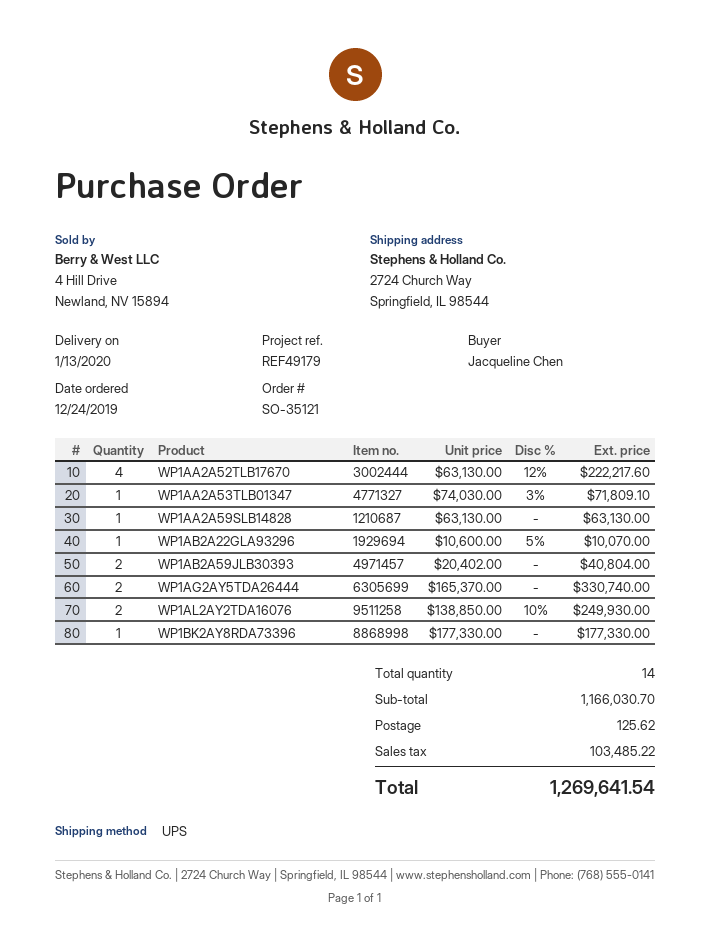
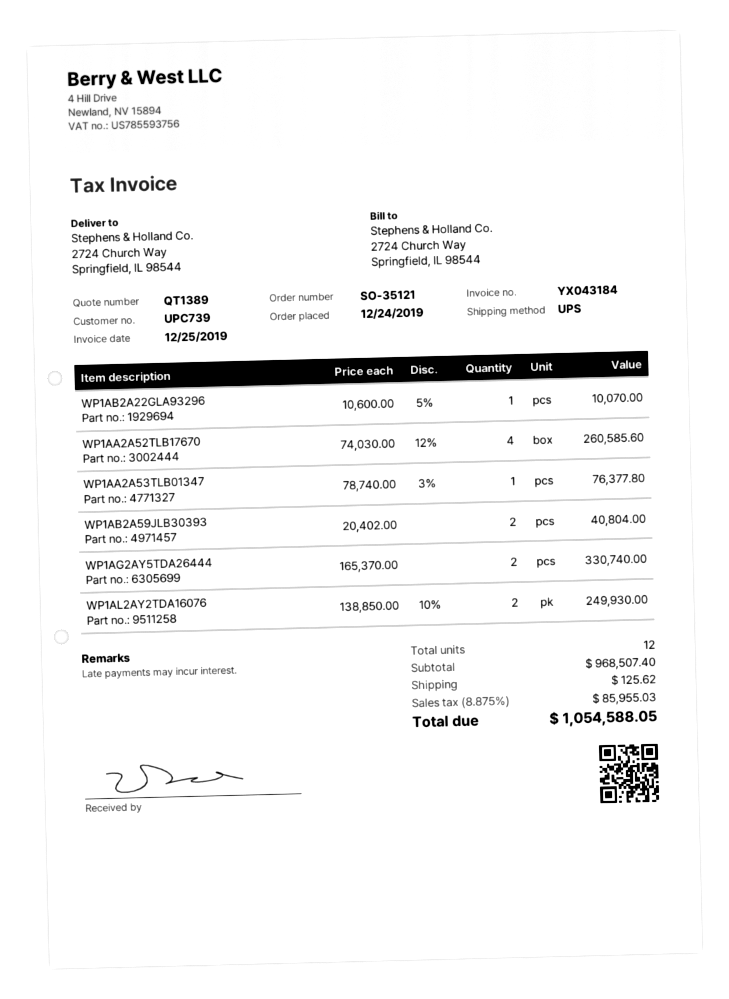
WP1AA2A52TLB17670: 4 x 63130.00 - 12% = 222217.60 -> 4 x 74030.00 - 12% = 260585.60
WP1AA2A53TLB01347: 1 x 74030.00 - 3% = 71809.10 -> 1 x 78740.00 - 3% = 76377.80
WP1AA2A59SLB14828: 1 x 63130.00 = 63130.00 -> none
WP1BK2AY8RDA73396: 1 x 177330.00 = 177330.00 -> none
total quantity: 14 -> 12
subtotal: 1166030.70 -> 968507.40
tax: 103485.22 -> 85955.03
total: 1269641.54 -> 1054588.05

